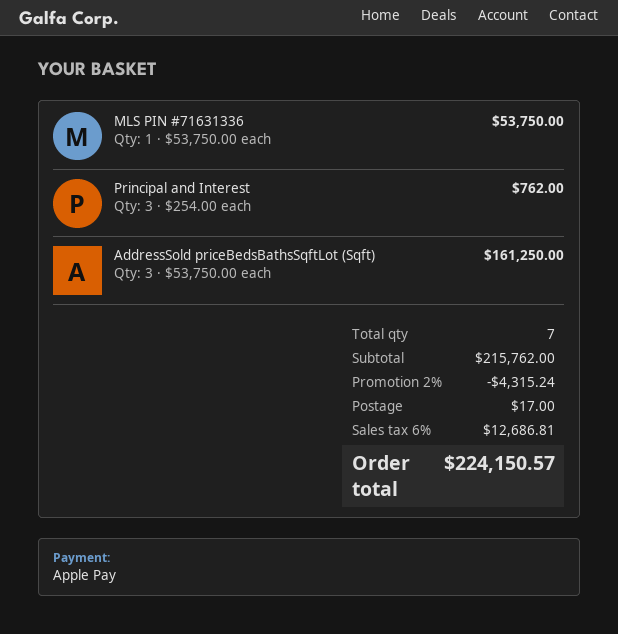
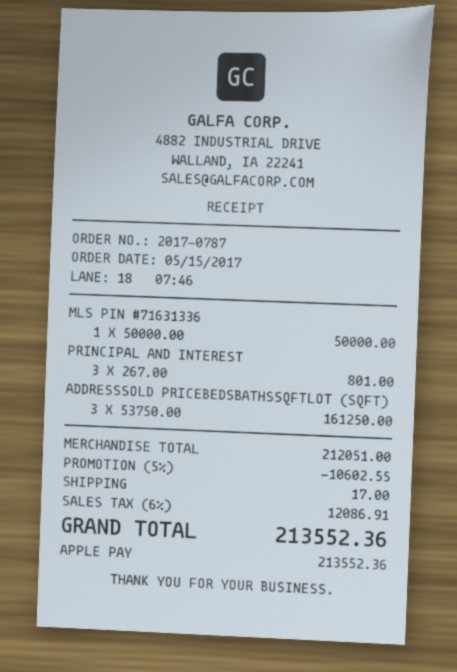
MLS PIN #71631336: 1 x 53750.00 = 53750.00 -> 1 x 50000.00 = 50000.00
Principal and Interest: 3 x 254.00 = 762.00 -> 3 x 267.00 = 801.00
subtotal: 215762.00 -> 212051.00
discount: 2% = 4315.24 -> 5% = 10602.55
tax: 6% = 12686.81 -> 6% = 12086.91
total: 224150.57 -> 213552.36

